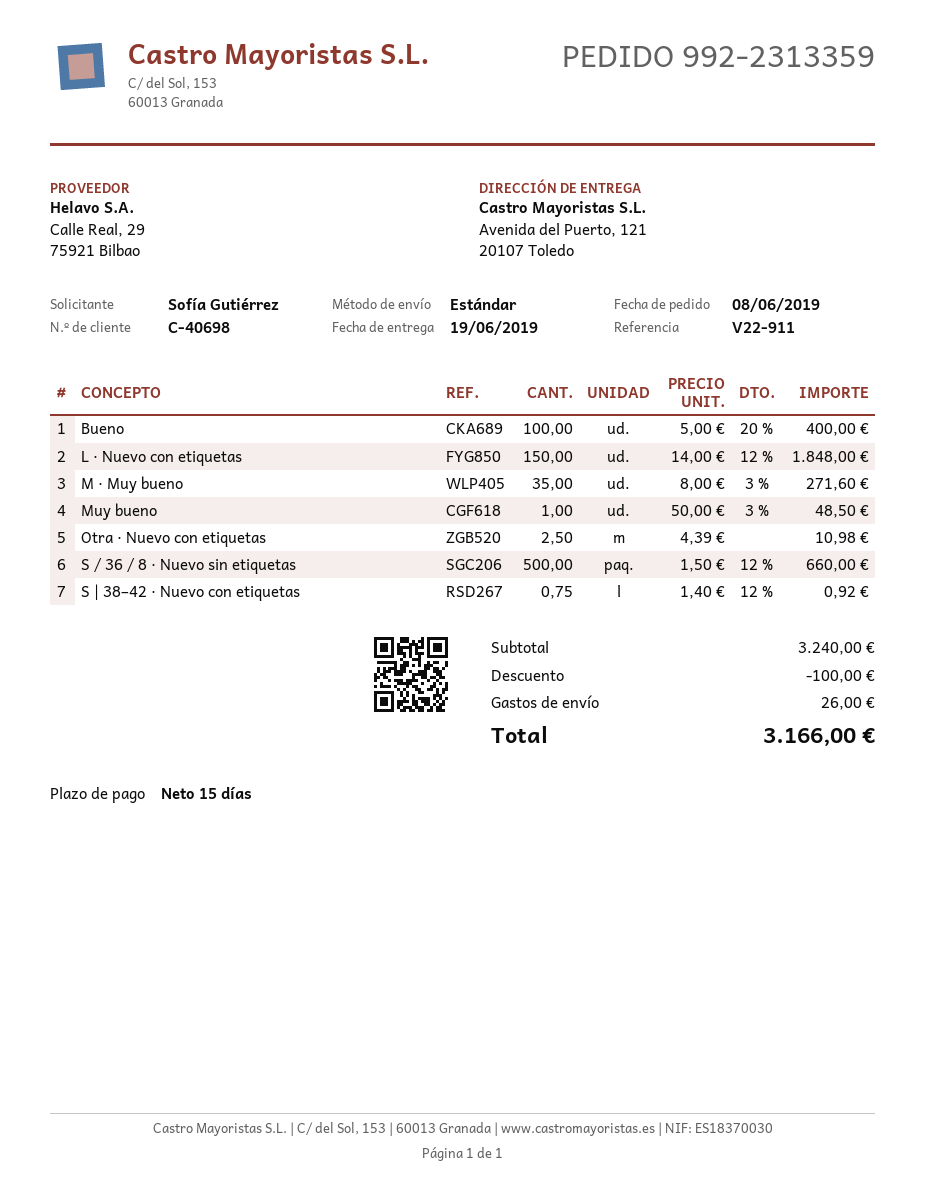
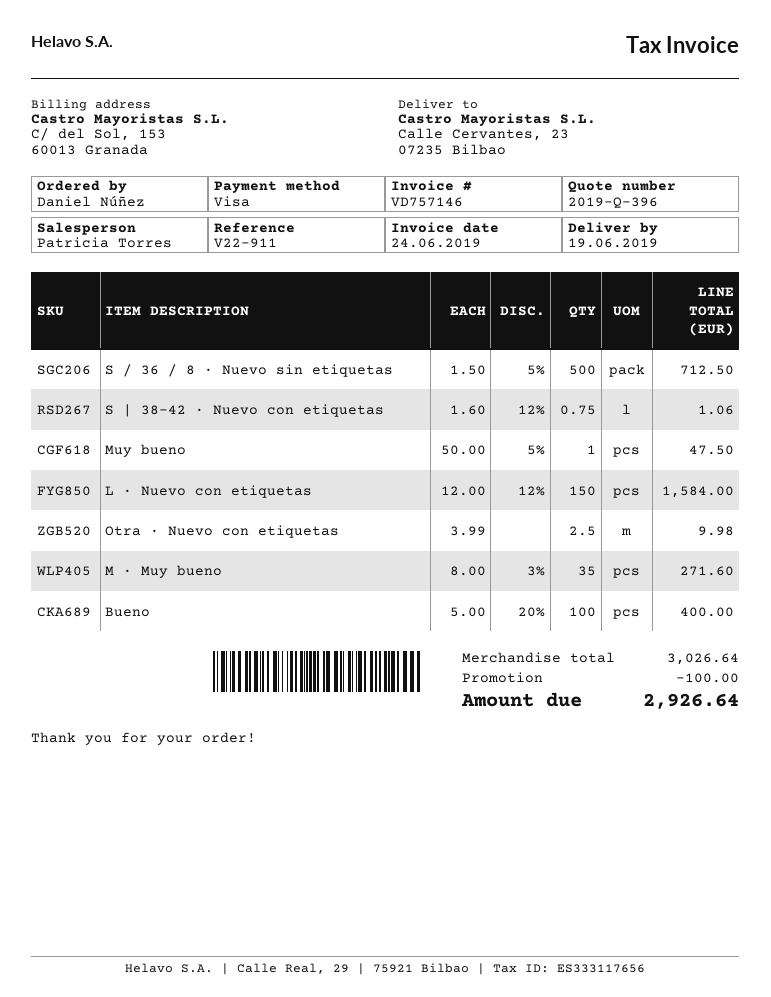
ordered by: Sofía Gutiérrez -> Daniel Núñez
ship to: Avenida del Puerto, 121, 20107 Toledo -> Calle Cervantes, 23, 07235 Bilbao
L · Nuevo con etiquetas: 150 x 14.00 - 12% = 1848.00 -> 150 x 12.00 - 12% = 1584.00
Muy bueno: 1 x 50.00 - 3% = 48.50 -> 1 x 50.00 - 5% = 47.50
Otra · Nuevo con etiquetas: 2.5 x 4.39 = 10.98 -> 2.5 x 3.99 = 9.98
S / 36 / 8 · Nuevo sin etiquetas: 500 x 1.50 - 12% = 660.00 -> 500 x 1.50 - 5% = 712.50
S | 38–42 · Nuevo con etiquetas: 0.75 x 1.40 - 12% = 0.92 -> 0.75 x 1.60 - 12% = 1.06
subtotal: 3240.00 -> 3026.64
shipping: 26.00 -> none
total: 3166.00 -> 2926.64

